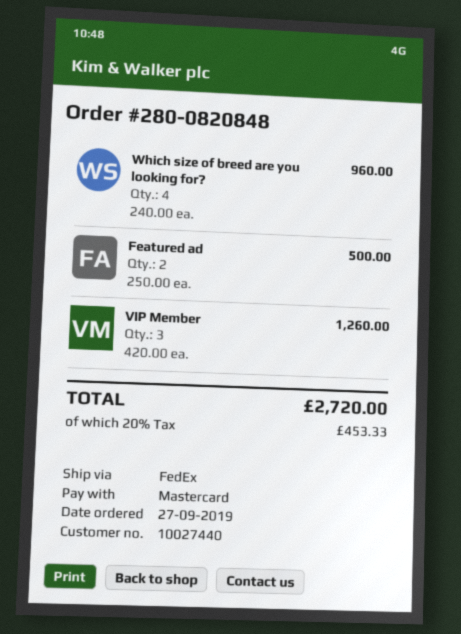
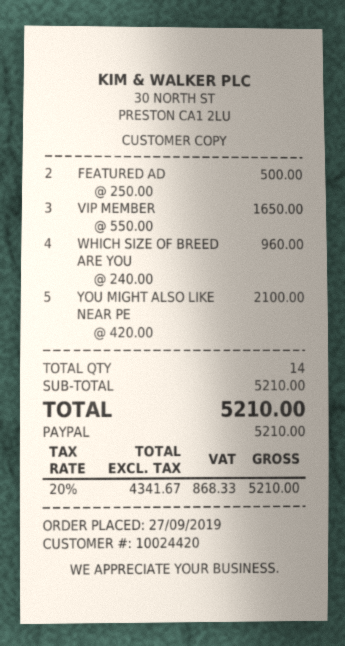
customer number: 10027440 -> 10024420
payment method: Mastercard -> PayPal
VIP Member: 3 x 420.00 = 1260.00 -> 3 x 550.00 = 1650.00
YOU MIGHT ALSO LIKE NEAR PE: none -> 5 x 420.00 = 2100.00
tax: 20% = 453.33 -> 20% = 868.33
total: 2720.00 -> 5210.00

